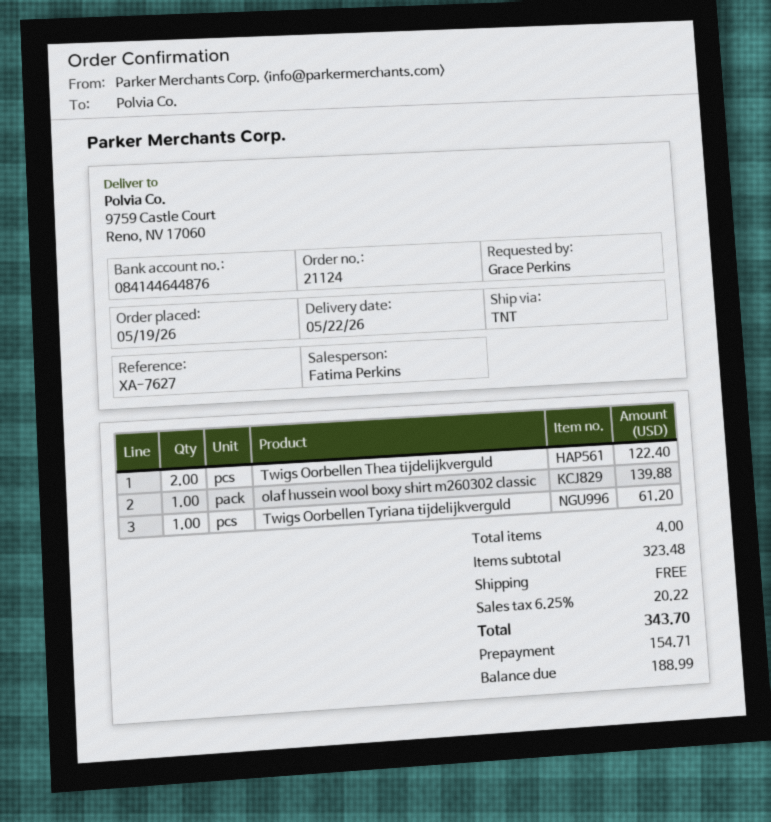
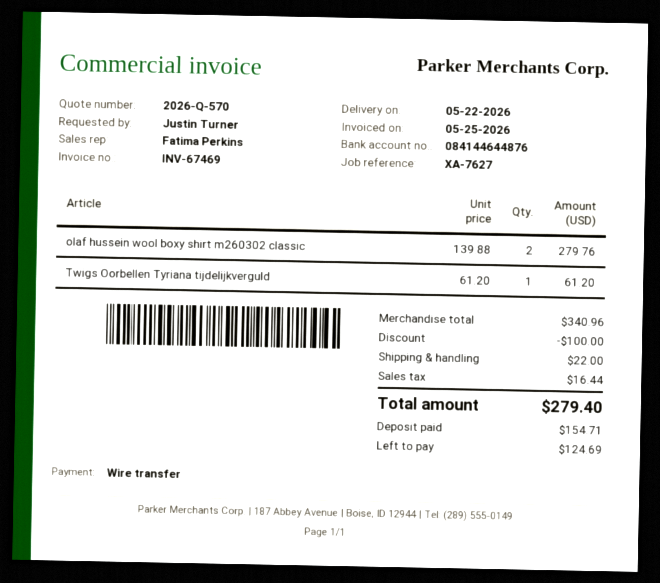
ordered by: Grace Perkins -> Justin Turner
Twigs Oorbellen Thea tijdelijkverguld: 2 for 122.40 -> none
olaf hussein wool boxy shirt m260302 classic: 1 for 139.88 -> 2 for 279.76
subtotal: 323.48 -> 340.96
discount: none -> 100.00
shipping: 0.00 -> 22.00
tax: 20.22 -> 16.44
total: 343.70 -> 279.40
balance: 188.99 -> 124.69

